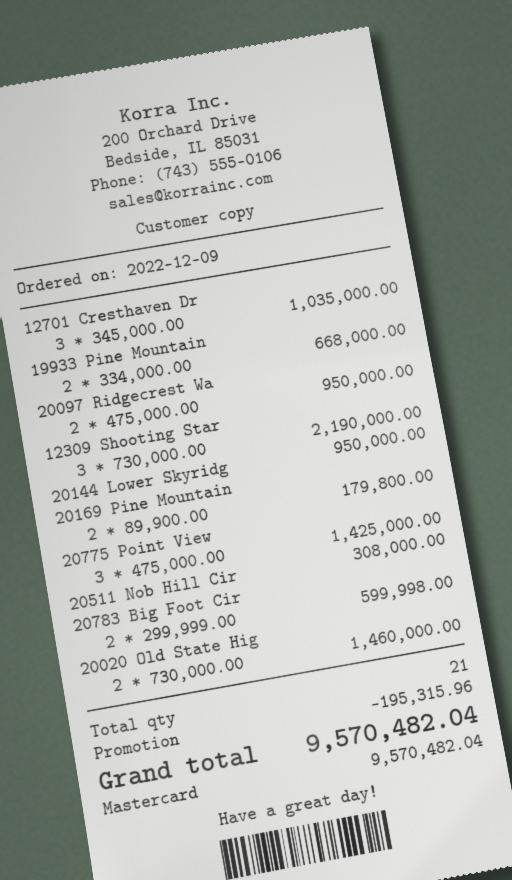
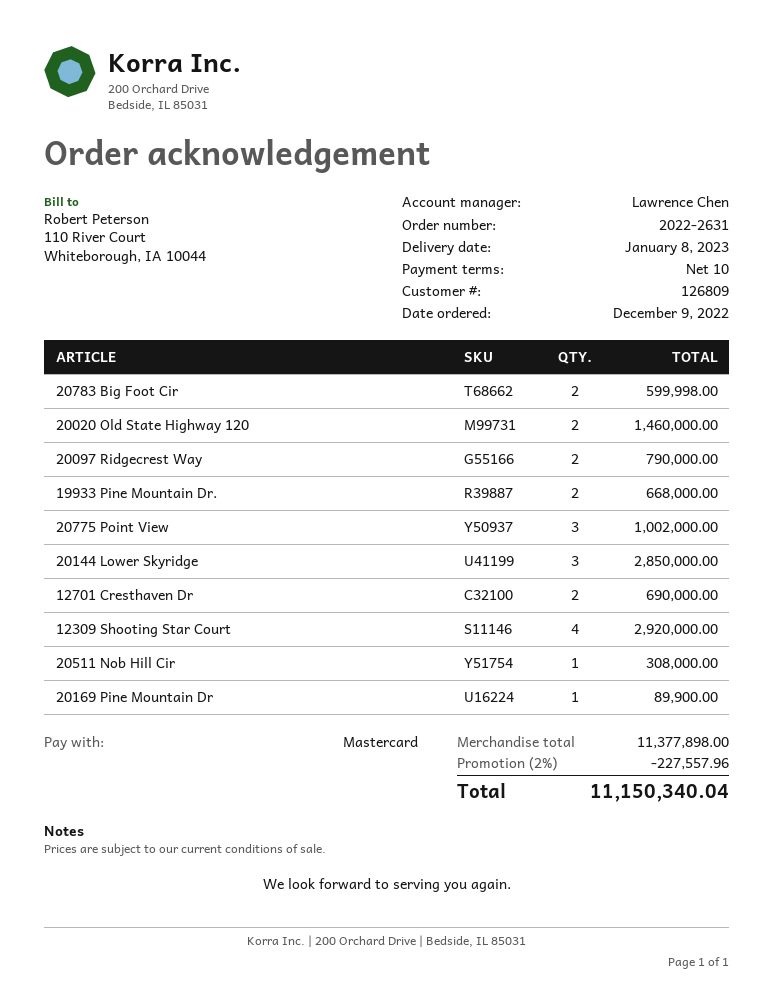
12701 Cresthaven Dr: 3 for 1035000.00 -> 2 for 690000.00
20097 Ridgecrest Wa: 2 for 950000.00 -> 2 for 790000.00
12309 Shooting Star: 3 for 2190000.00 -> 4 for 2920000.00
20144 Lower Skyridg: 1 for 950000.00 -> 3 for 2850000.00
20169 Pine Mountain: 2 for 179800.00 -> 1 for 89900.00
20775 Point View: 3 for 1425000.00 -> 3 for 1002000.00
discount: 195315.96 -> 227557.96
total: 9570482.04 -> 11150340.04

